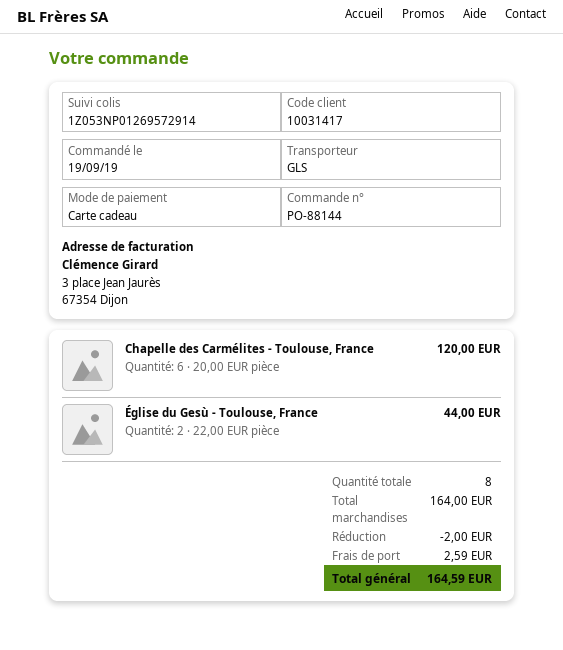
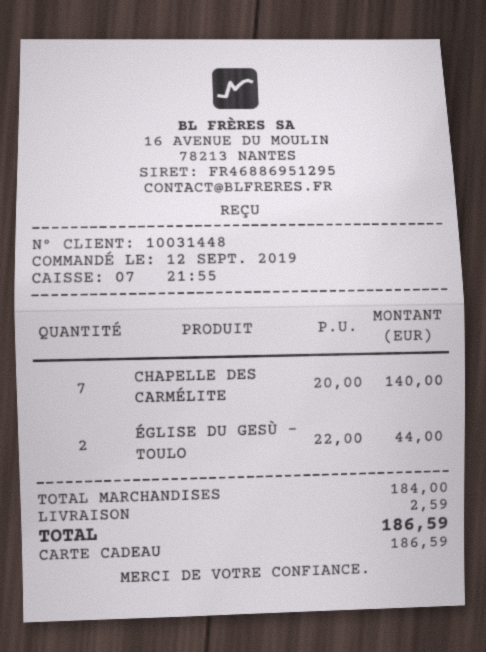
order date: 2019-09-19 -> 2019-09-12
customer number: 10031417 -> 10031448
Chapelle des Carmélites - Toulouse, France: 6 x 20.00 = 120.00 -> 7 x 20.00 = 140.00
subtotal: 164.00 -> 184.00
discount: 2.00 -> none
total: 164.59 -> 186.59

